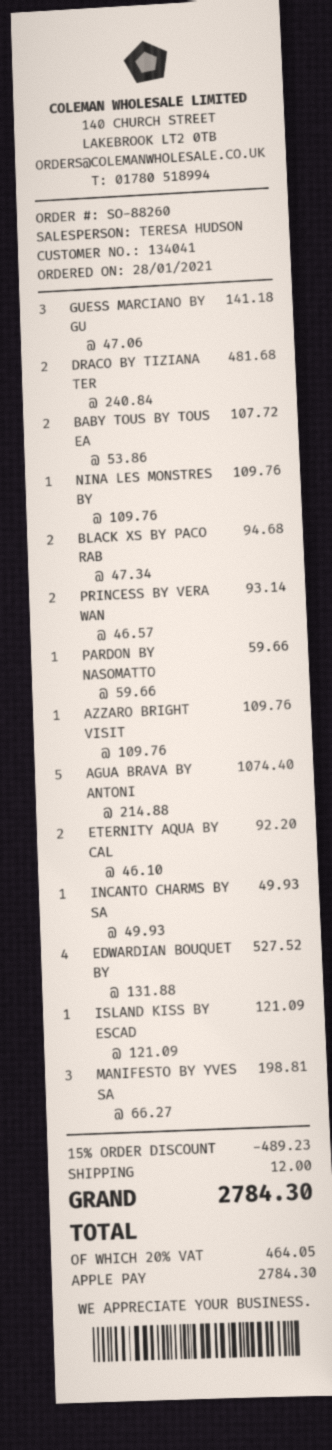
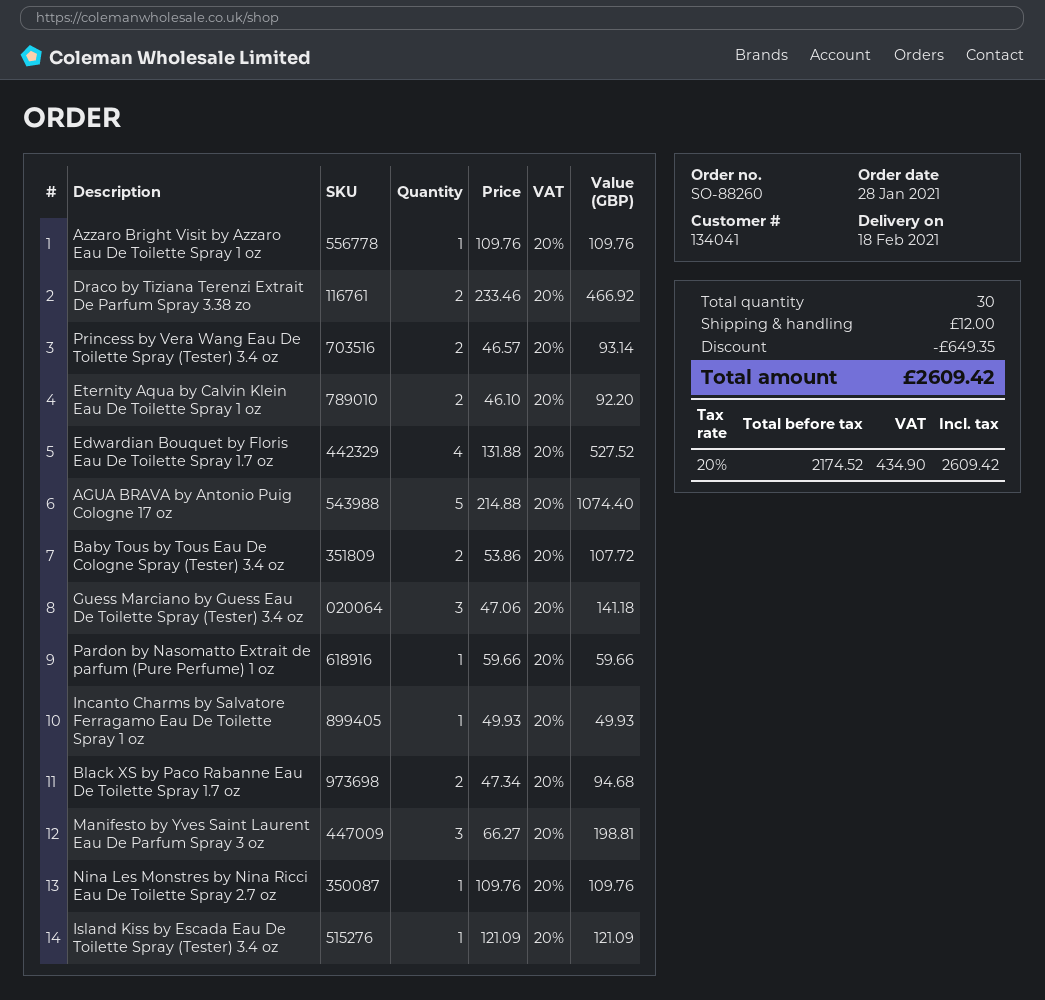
DRACO BY TIZIANA TER: 2 x 240.84 = 481.68 -> 2 x 233.46 = 466.92
discount: 489.23 -> 649.35
tax: 20% = 464.05 -> 20% = 434.90
total: 2784.30 -> 2609.42

